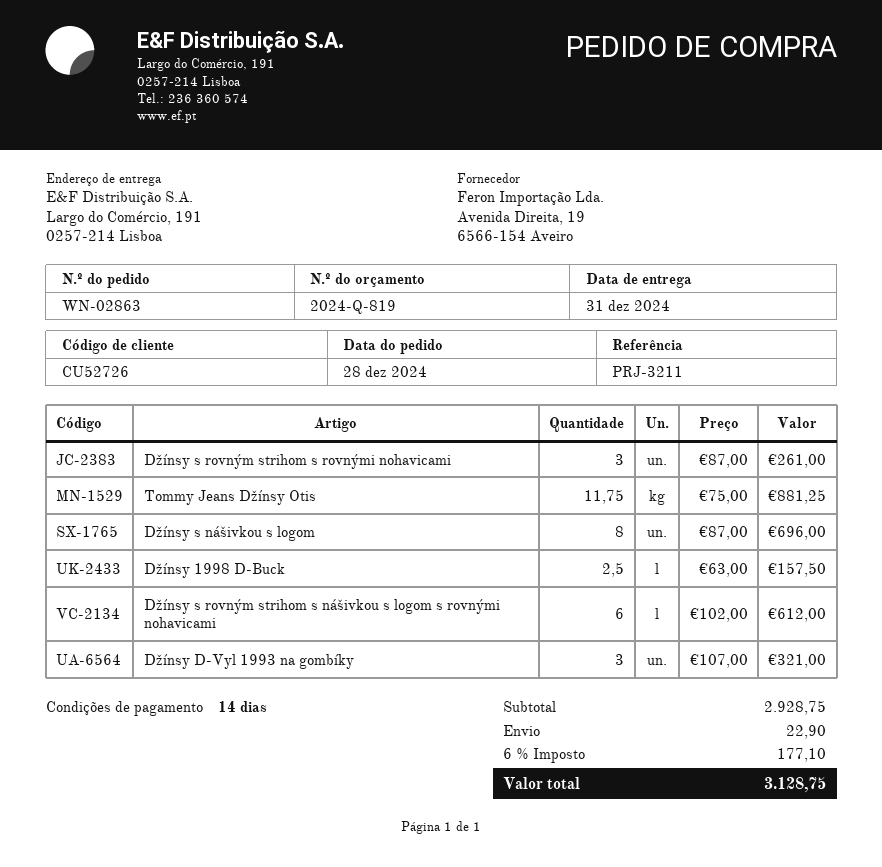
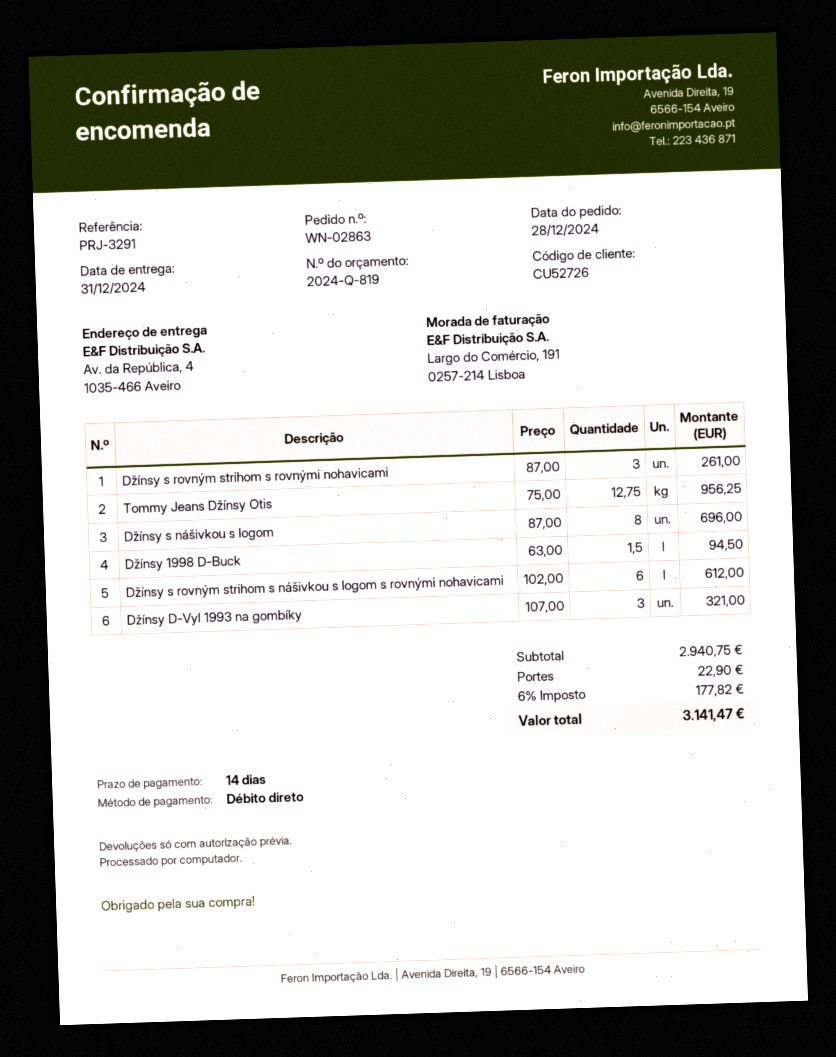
reference: PRJ-3211 -> PRJ-3291
ship to: Largo do Comércio, 191, 0257-214 Lisboa -> Av. da República, 4, 1035-466 Aveiro
Tommy Jeans Džínsy Otis: 11.75 x 75.00 = 881.25 -> 12.75 x 75.00 = 956.25
Džínsy 1998 D-Buck: 2.5 x 63.00 = 157.50 -> 1.5 x 63.00 = 94.50
subtotal: 2928.75 -> 2940.75
tax: 6% = 177.10 -> 6% = 177.82
total: 3128.75 -> 3141.47

